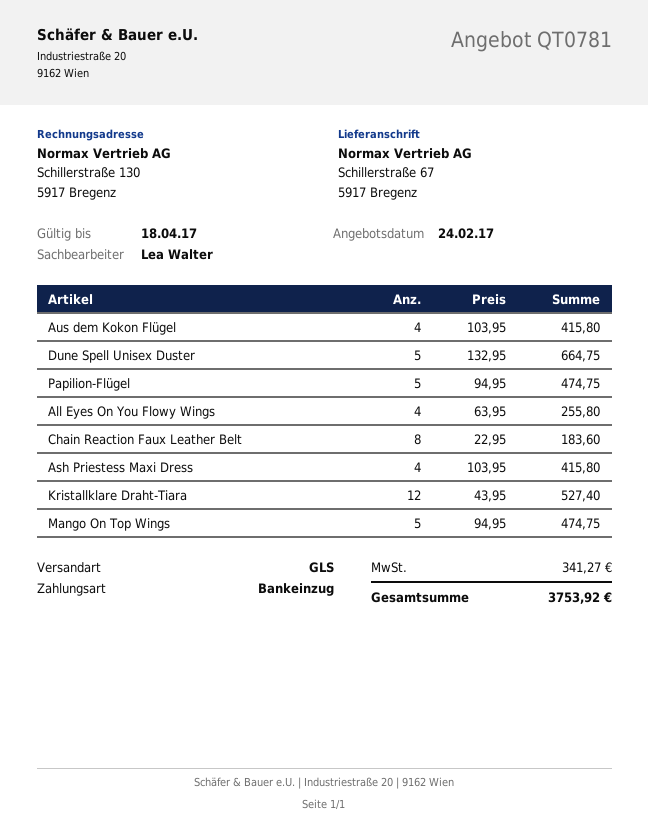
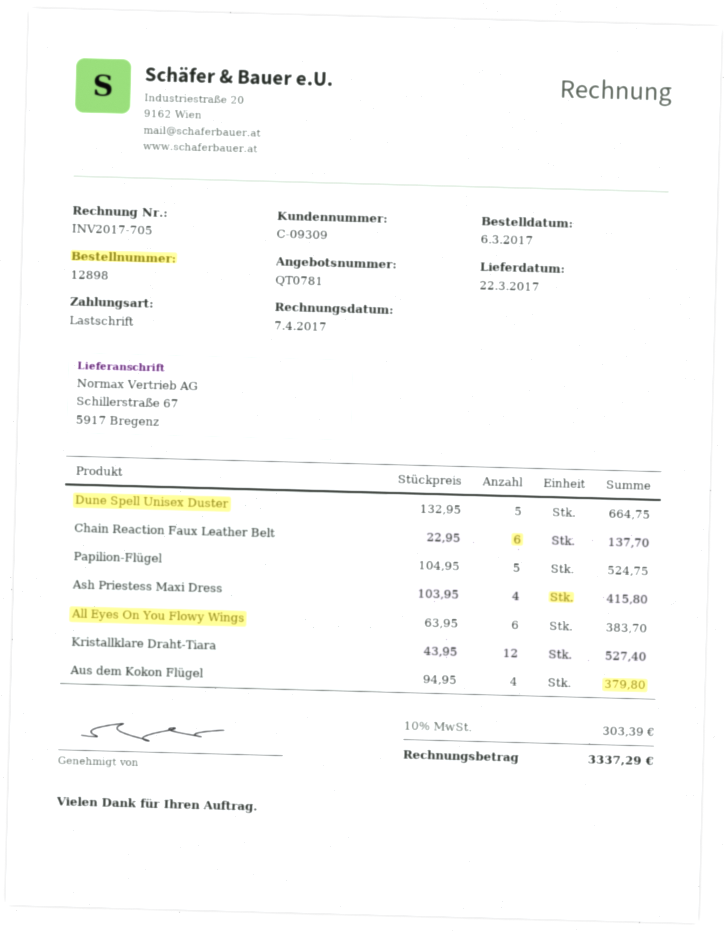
Aus dem Kokon Flügel: 4 x 103.95 = 415.80 -> 4 x 94.95 = 379.80
Papilion-Flügel: 5 x 94.95 = 474.75 -> 5 x 104.95 = 524.75
All Eyes On You Flowy Wings: 4 x 63.95 = 255.80 -> 6 x 63.95 = 383.70
Chain Reaction Faux Leather Belt: 8 x 22.95 = 183.60 -> 6 x 22.95 = 137.70
Mango On Top Wings: 5 x 94.95 = 474.75 -> none
tax: 341.27 -> 303.39
total: 3753.92 -> 3337.29

